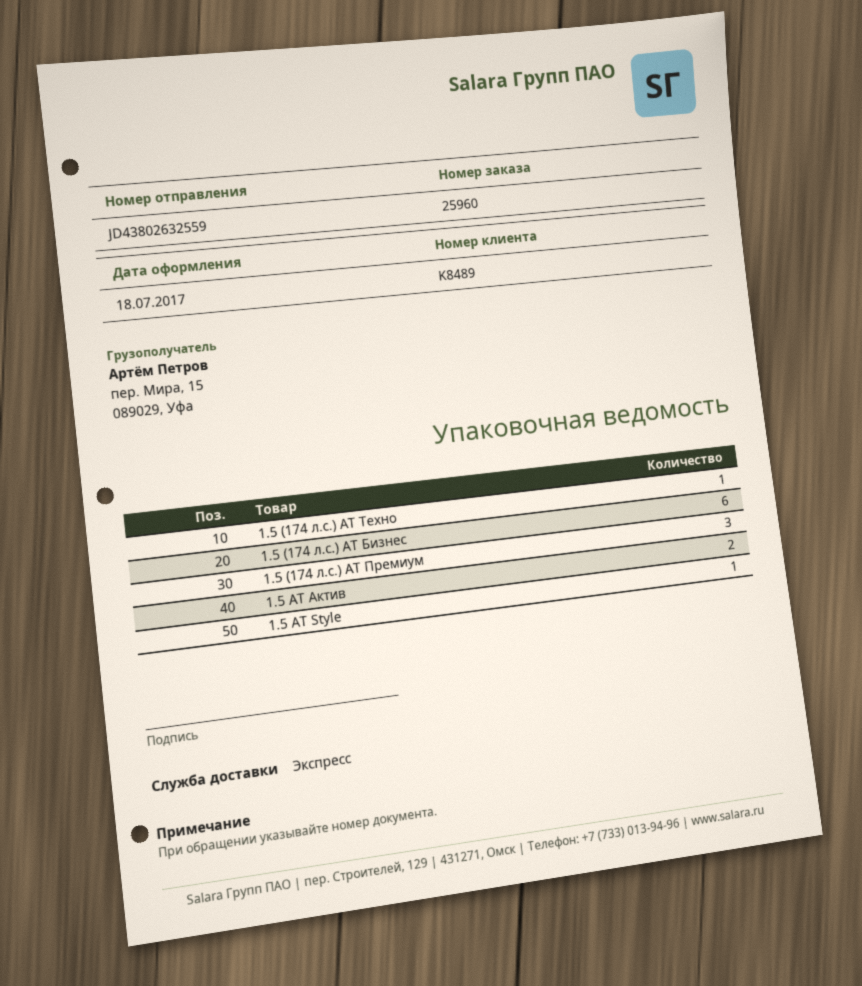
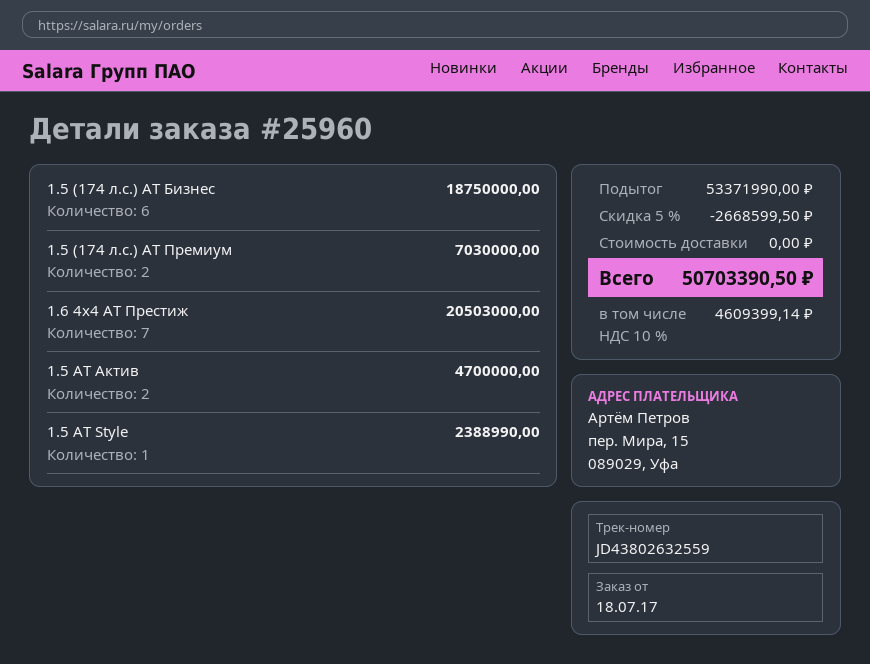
1.5 (174 л.с.) AT Техно: 1 -> none
1.5 (174 л.с.) AT Премиум: 3 -> 2
1.6 4x4 AT Престиж: none -> 7

